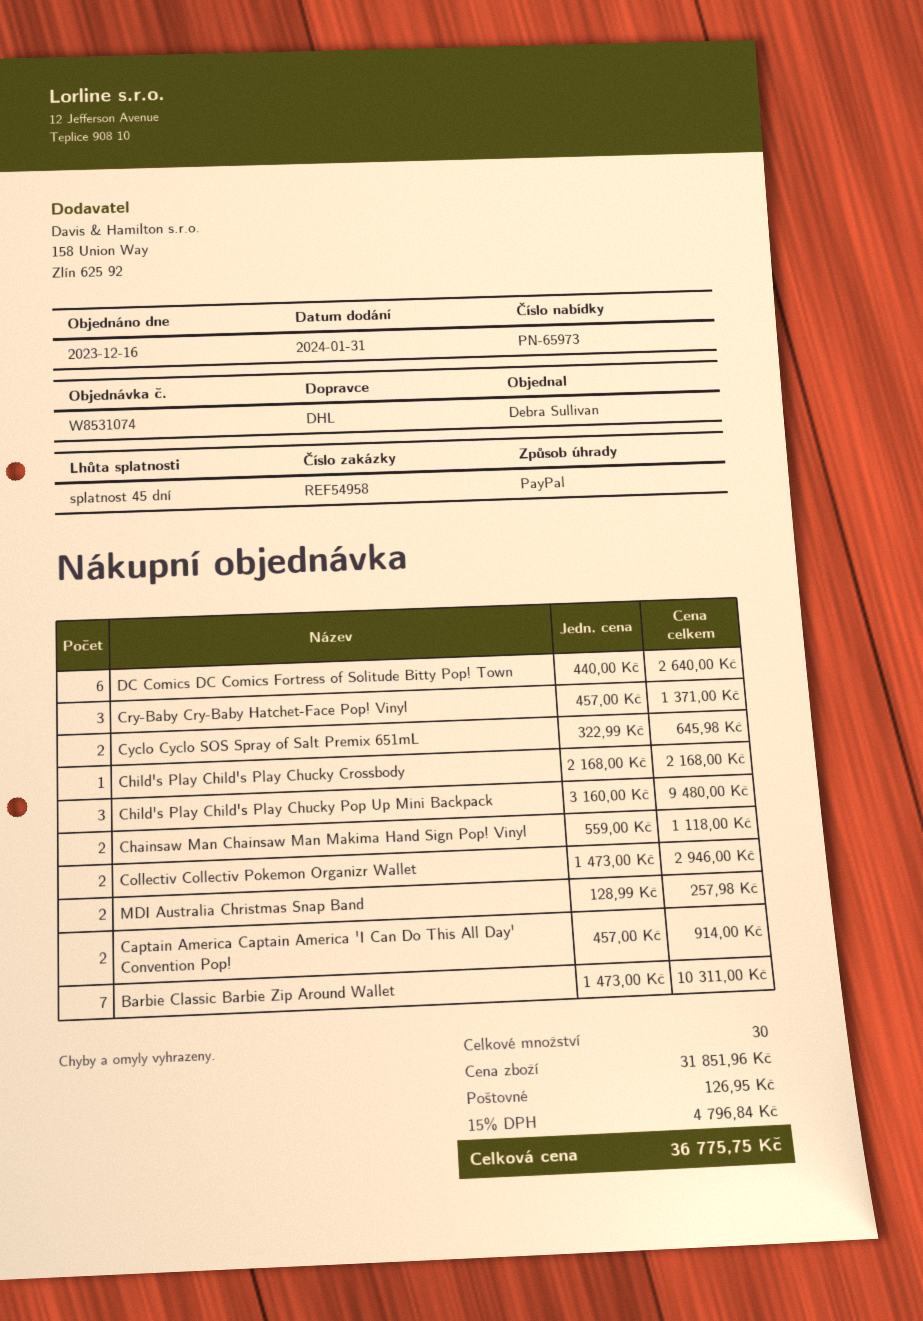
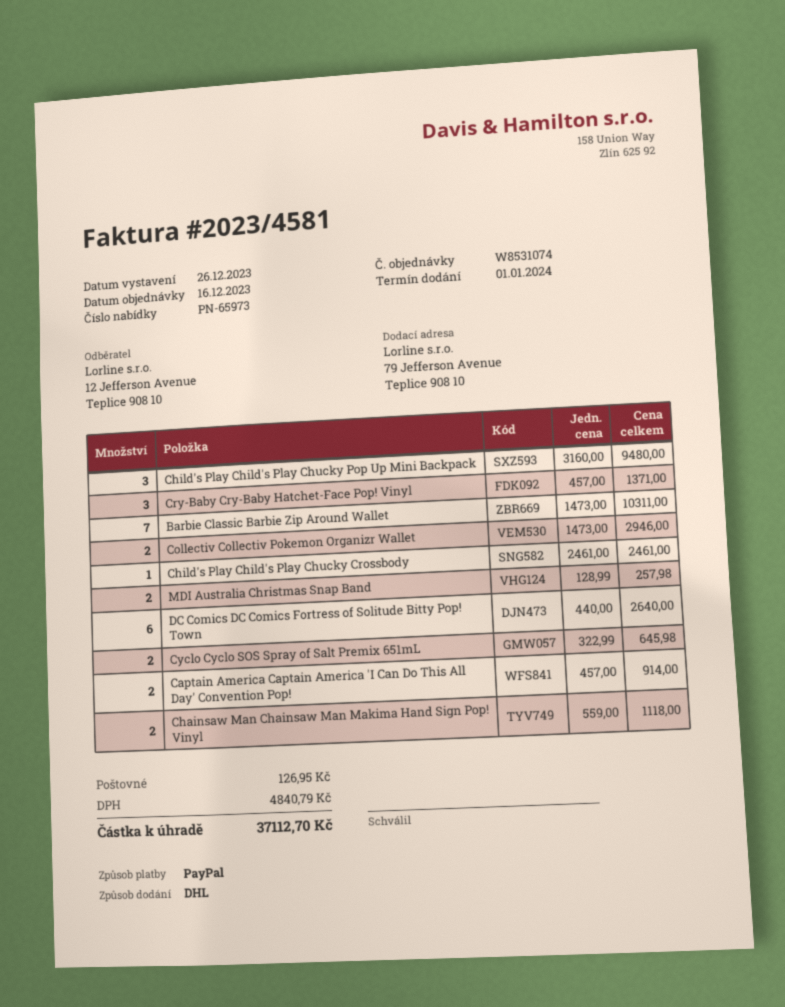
delivery date: 2024-01-31 -> 2024-01-01
Child's Play Child's Play Chucky Crossbody: 1 x 2168.00 = 2168.00 -> 1 x 2461.00 = 2461.00
tax: 4796.84 -> 4840.79
total: 36775.75 -> 37112.70

